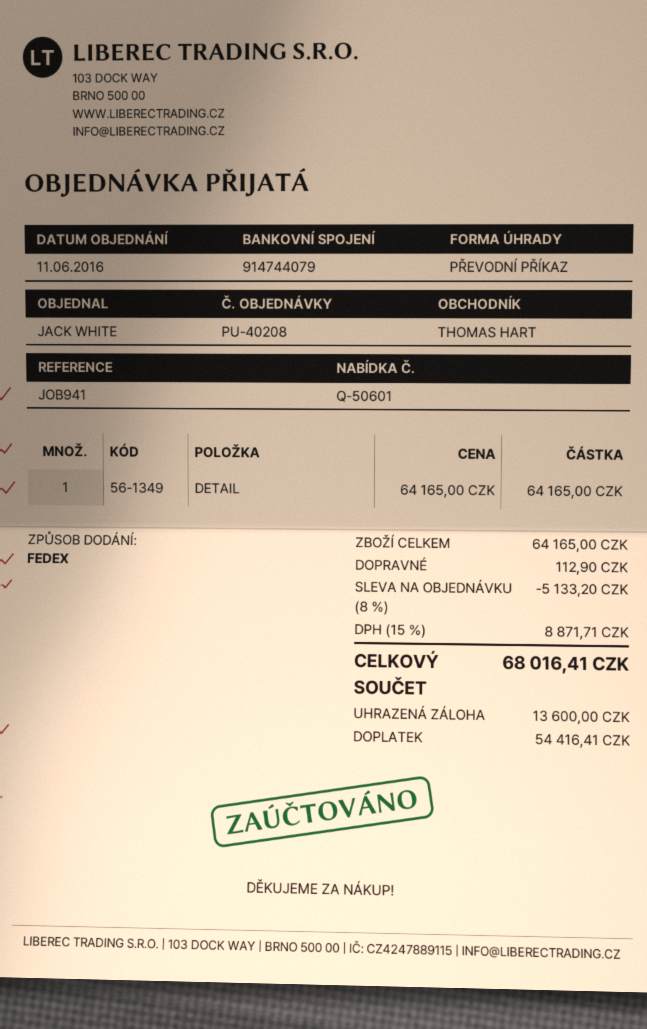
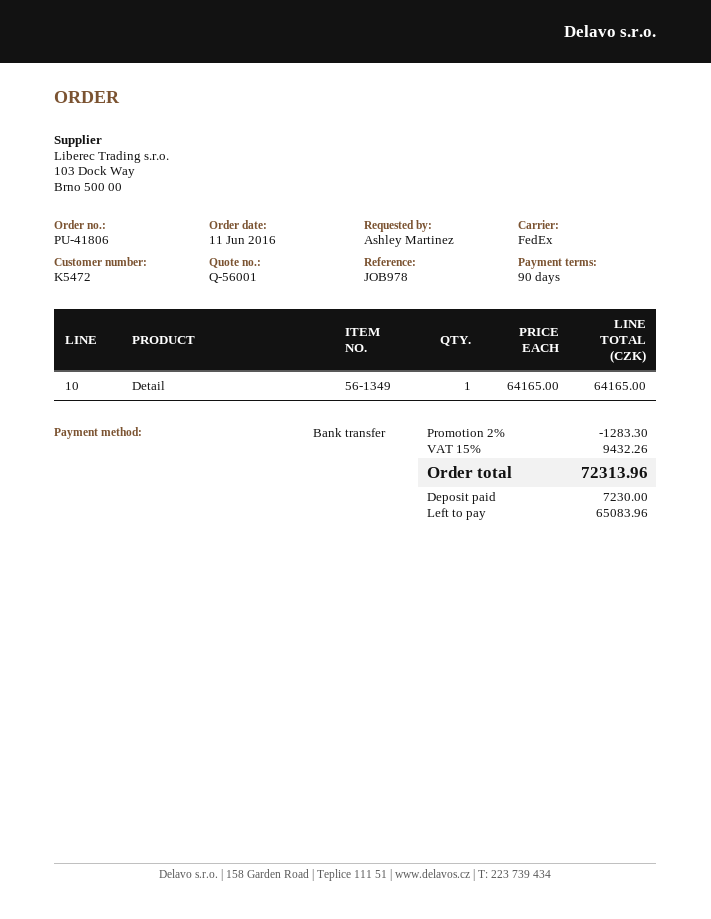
quote number: Q-50601 -> Q-56001
order number: PU-40208 -> PU-41806
reference: JOB941 -> JOB978
ordered by: JACK WHITE -> Ashley Martinez
discount: 8% = 5133.20 -> 2% = 1283.30
shipping: 112.90 -> none
tax: 15% = 8871.71 -> 15% = 9432.26
total: 68016.41 -> 72313.96
deposit: 13600.00 -> 7230.00
balance: 54416.41 -> 65083.96

